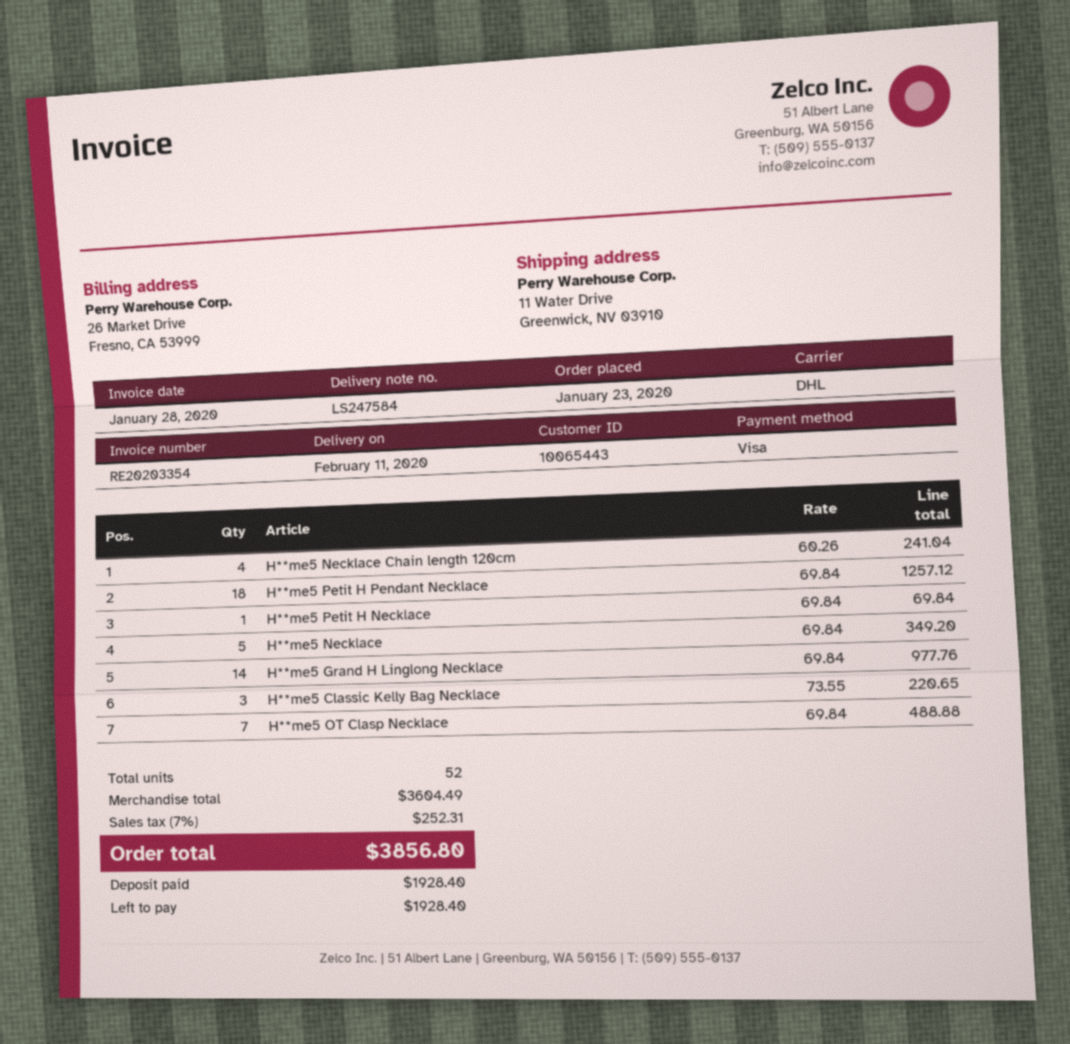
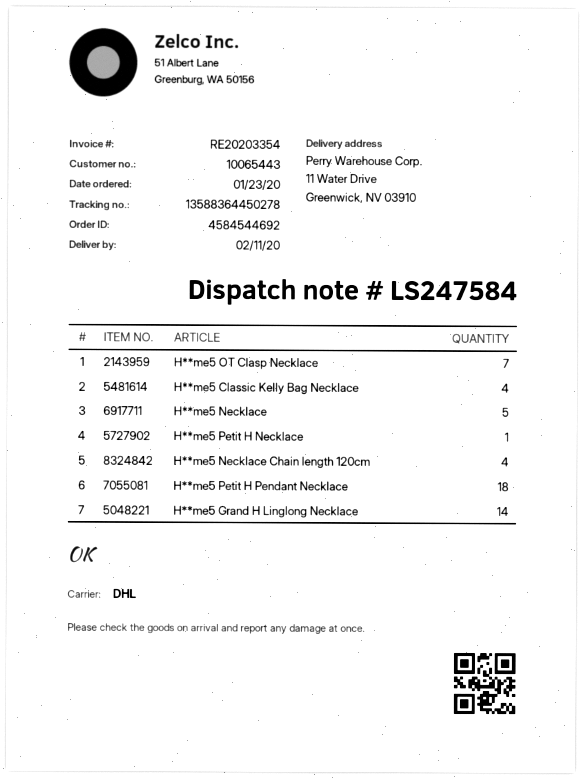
H**me5 Classic Kelly Bag Necklace: 3 -> 4

